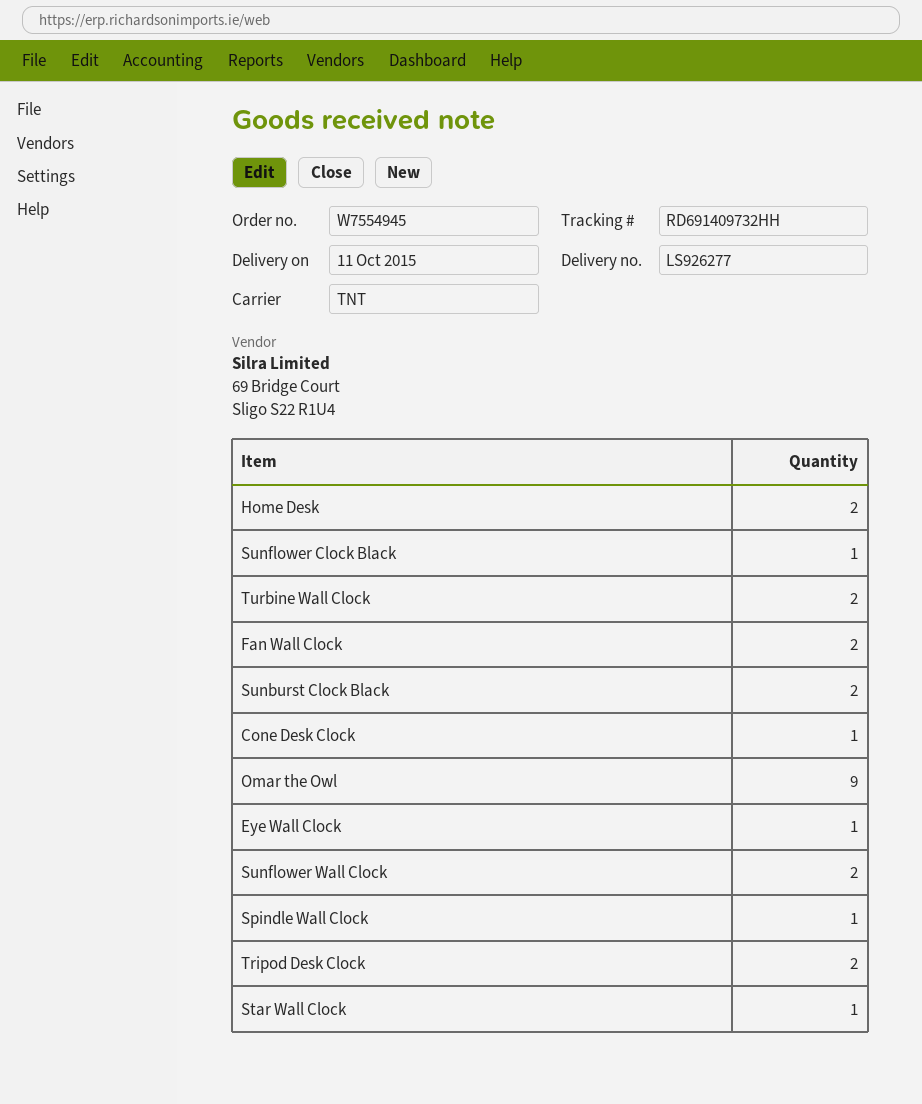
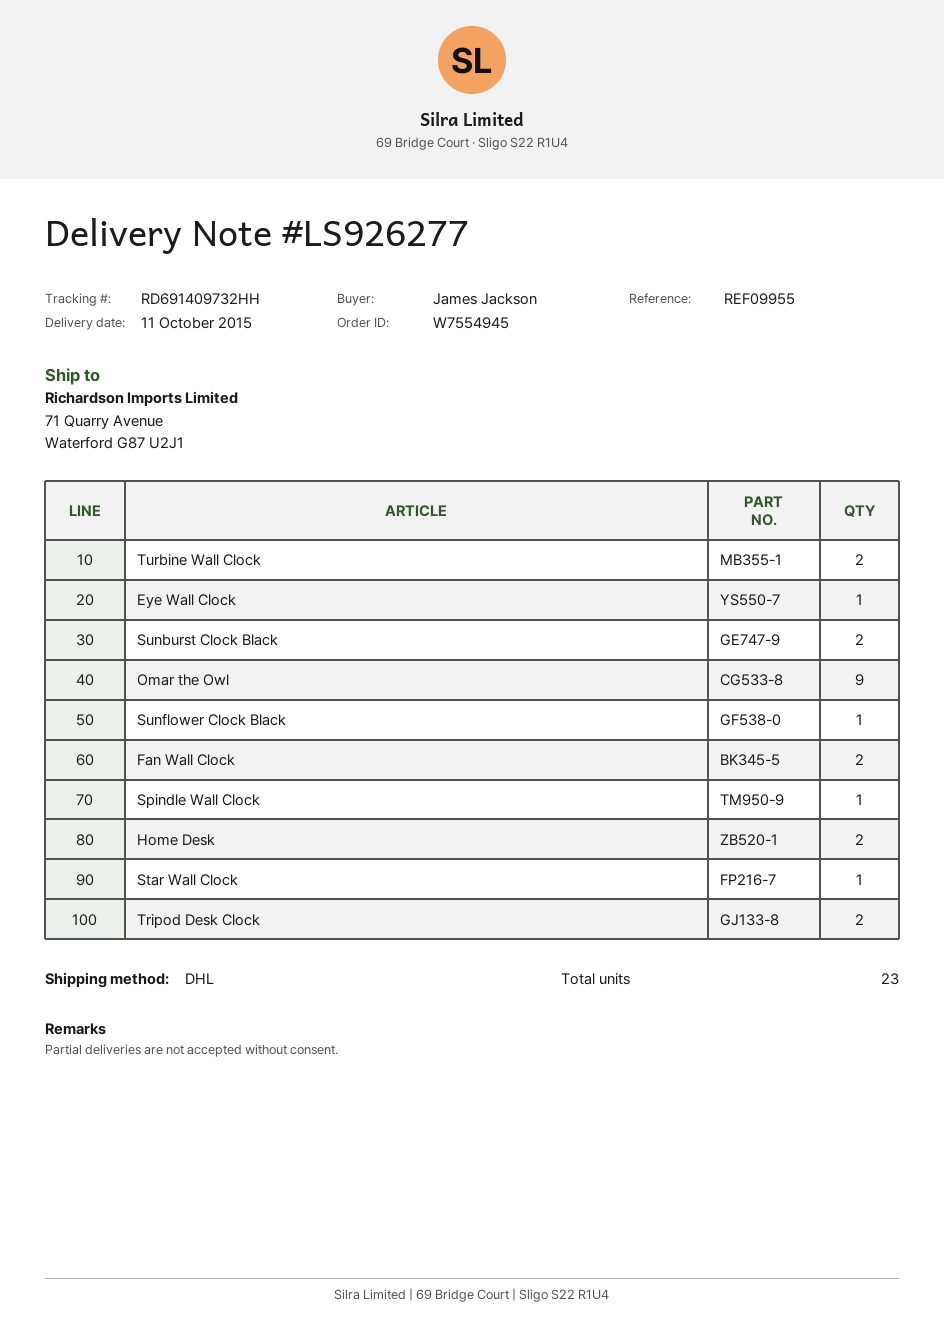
shipping method: TNT -> DHL
Cone Desk Clock: 1 -> none
Sunflower Wall Clock: 2 -> none

